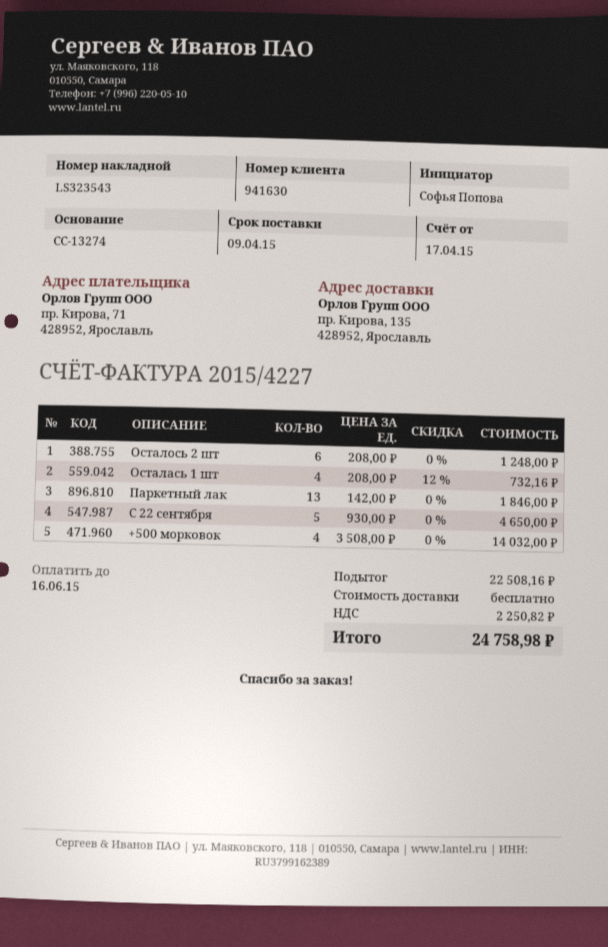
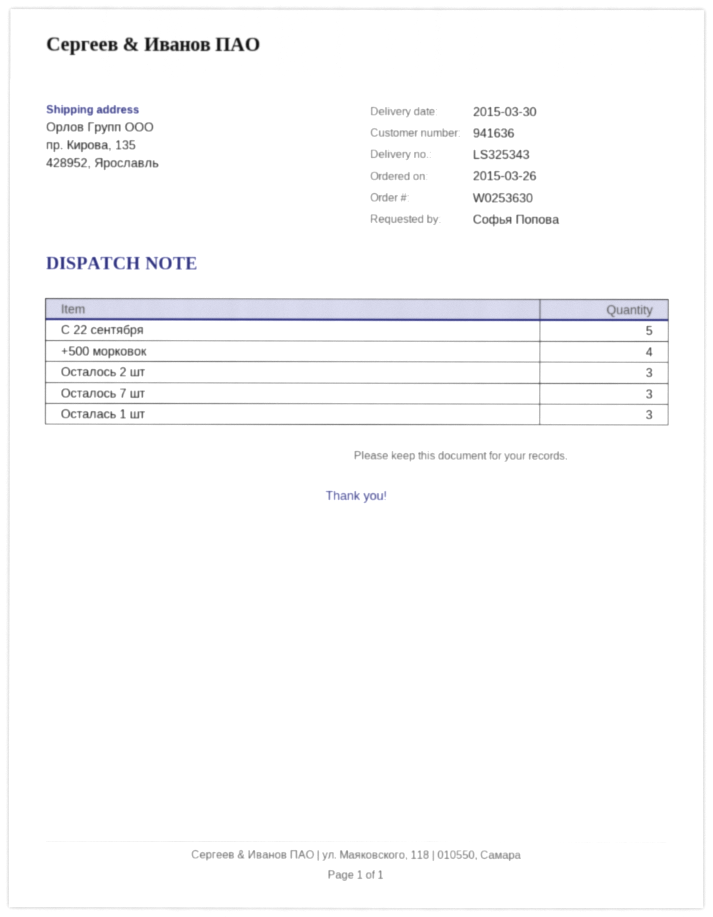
delivery note number: LS323543 -> LS325343
delivery date: 2015-04-09 -> 2015-03-30
customer number: 941630 -> 941636
Осталось 2 шт: 6 -> 3
Осталась 1 шт: 4 -> 3
Паркетный лак: 13 -> none
Осталось 7 шт: none -> 3

